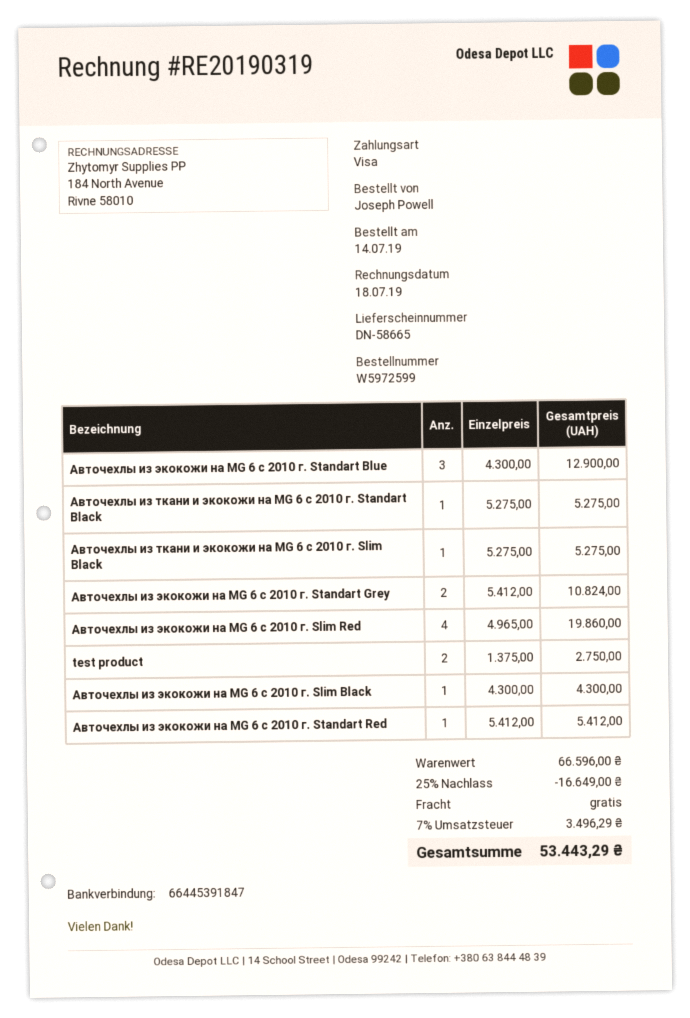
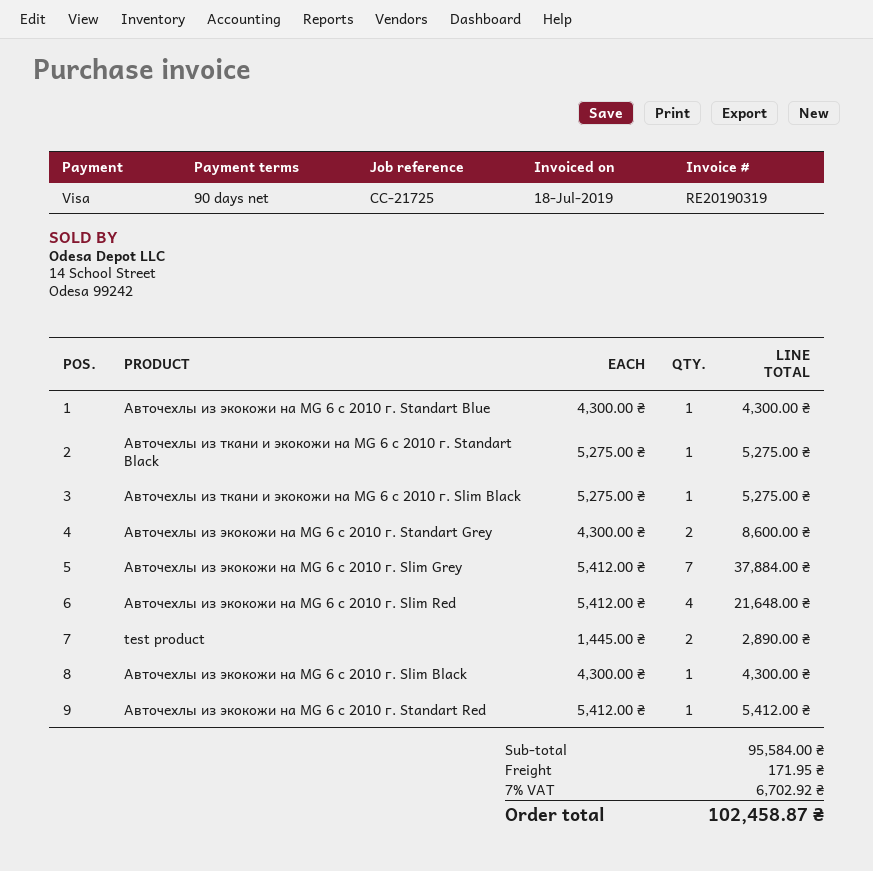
Авточехлы из экокожи на MG 6 с 2010 г. Standart Blue: 3 x 4300.00 = 12900.00 -> 1 x 4300.00 = 4300.00
Авточехлы из экокожи на MG 6 с 2010 г. Standart Grey: 2 x 5412.00 = 10824.00 -> 2 x 4300.00 = 8600.00
Авточехлы из экокожи на MG 6 с 2010 г. Slim Red: 4 x 4965.00 = 19860.00 -> 4 x 5412.00 = 21648.00
test product: 2 x 1375.00 = 2750.00 -> 2 x 1445.00 = 2890.00
Авточехлы из экокожи на MG 6 с 2010 г. Slim Grey: none -> 7 x 5412.00 = 37884.00
subtotal: 66596.00 -> 95584.00
discount: 25% = 16649.00 -> none
shipping: 0.00 -> 171.95
tax: 7% = 3496.29 -> 7% = 6702.92
total: 53443.29 -> 102458.87

